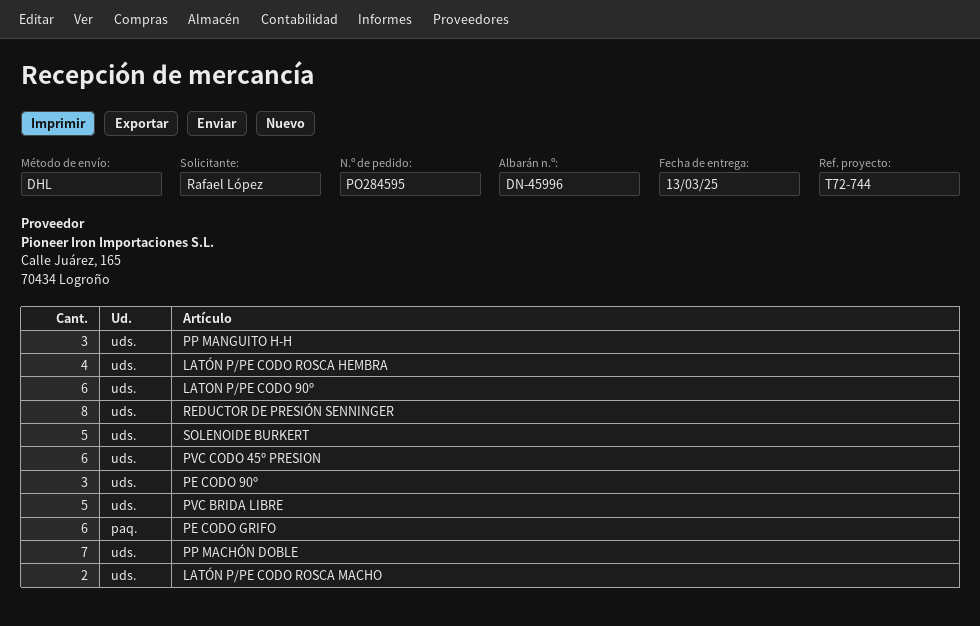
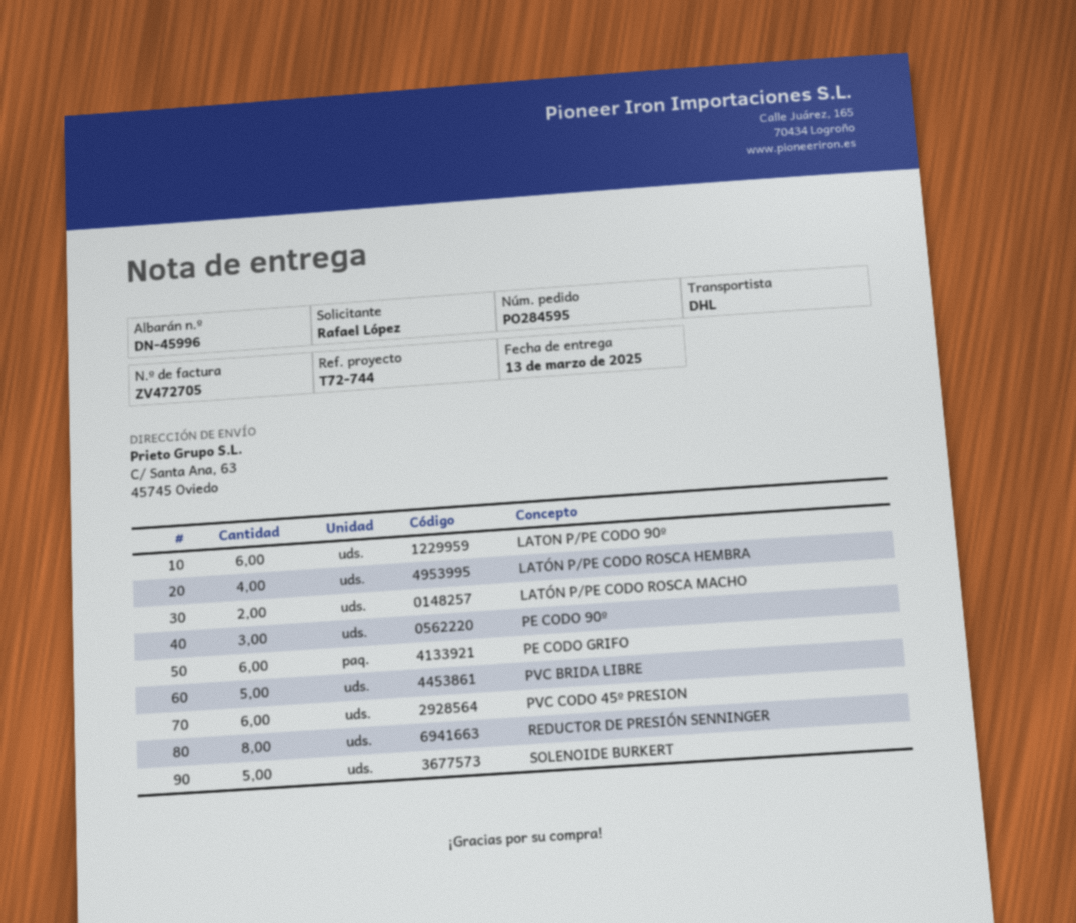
PP MANGUITO H-H: 3 -> none
PP MACHÓN DOBLE: 7 -> none

